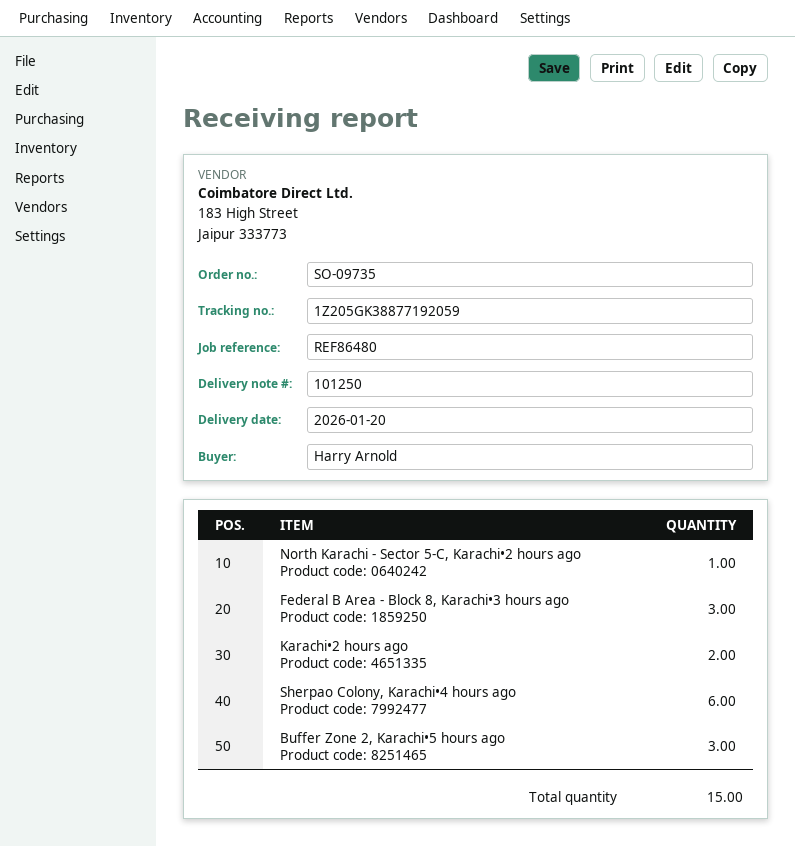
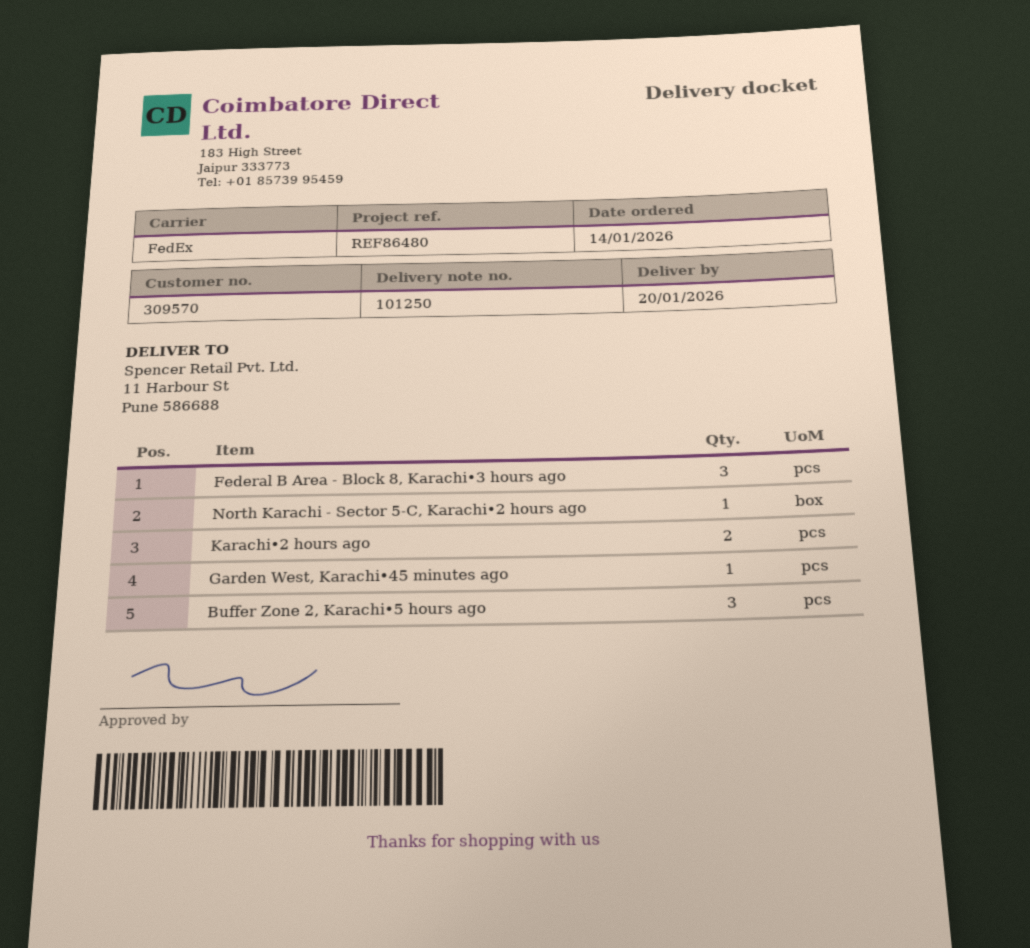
Sherpao Colony, Karachi•4 hours ago: 6 -> none
Garden West, Karachi•45 minutes ago: none -> 1

